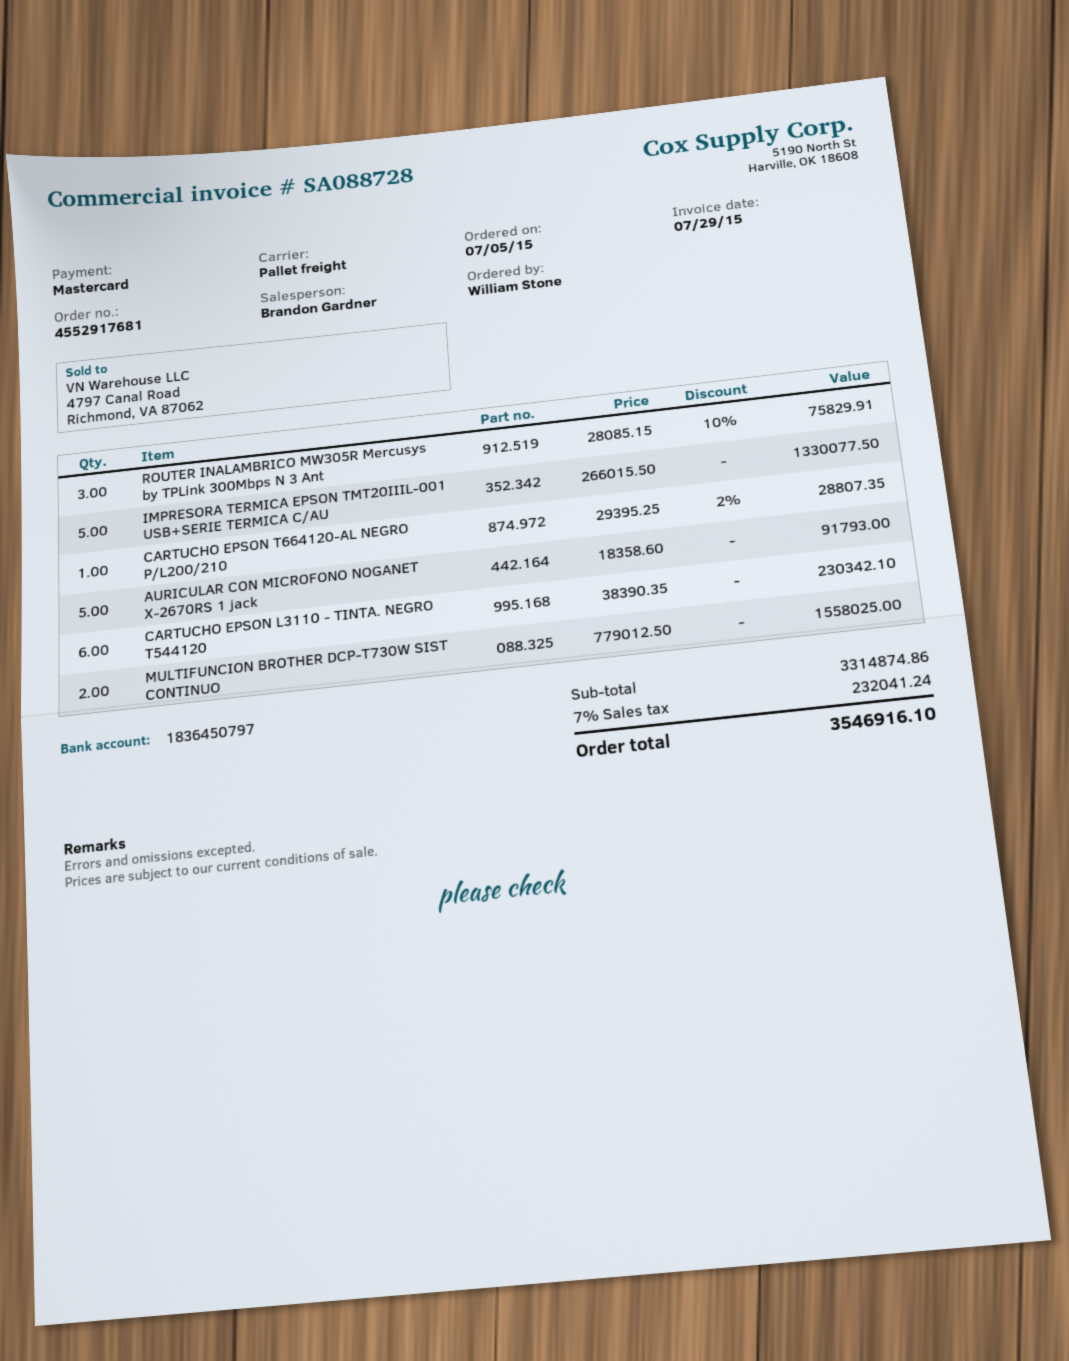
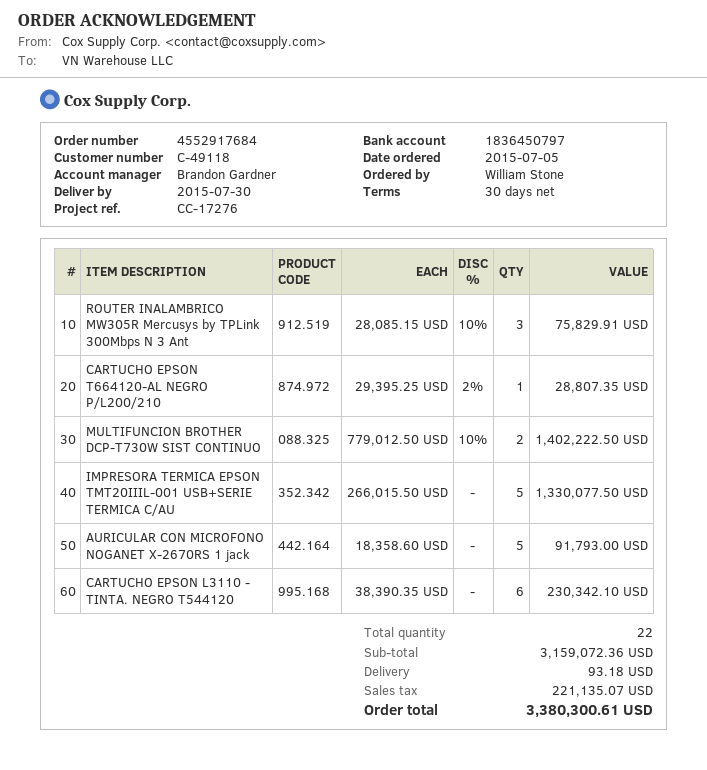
order number: 4552917681 -> 4552917684
MULTIFUNCION BROTHER DCP-T730W SIST CONTINUO: 2 x 779012.50 = 1558025.00 -> 2 x 779012.50 - 10% = 1402222.50
subtotal: 3314874.86 -> 3159072.36
shipping: none -> 93.18
tax: 232041.24 -> 221135.07
total: 3546916.10 -> 3380300.61

